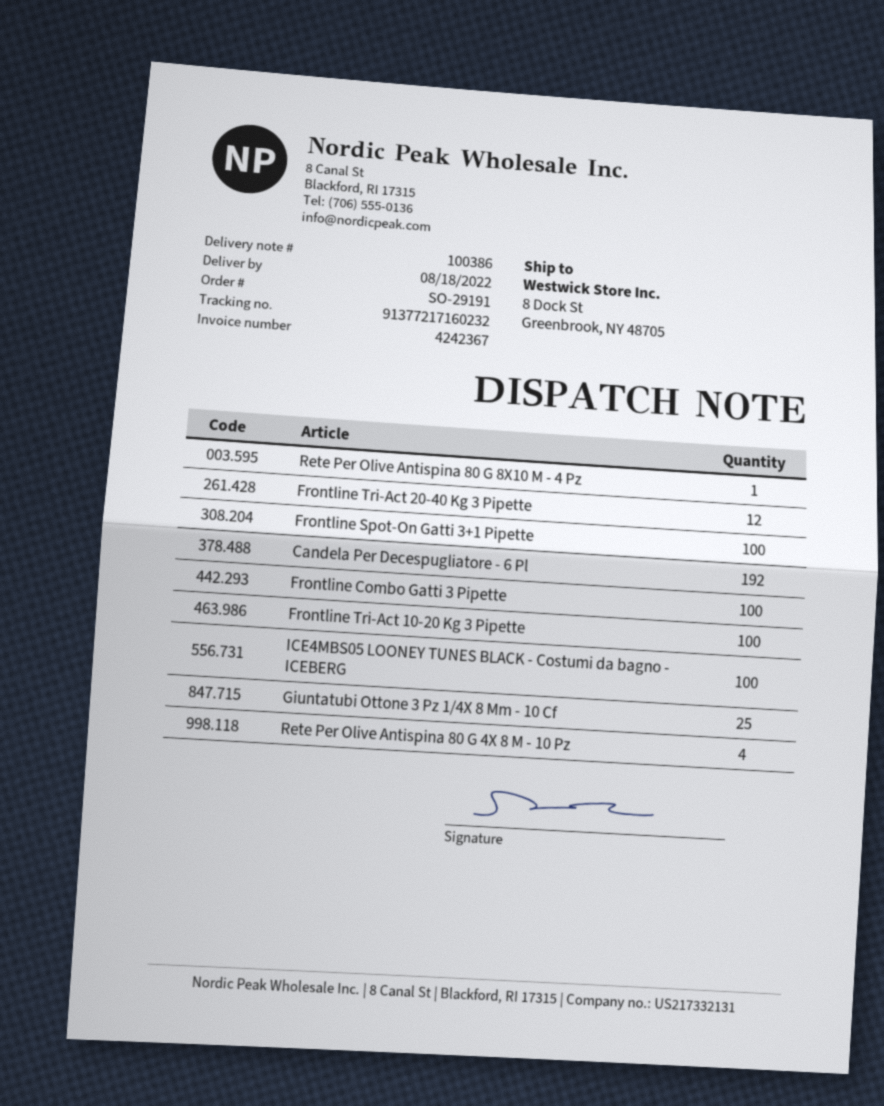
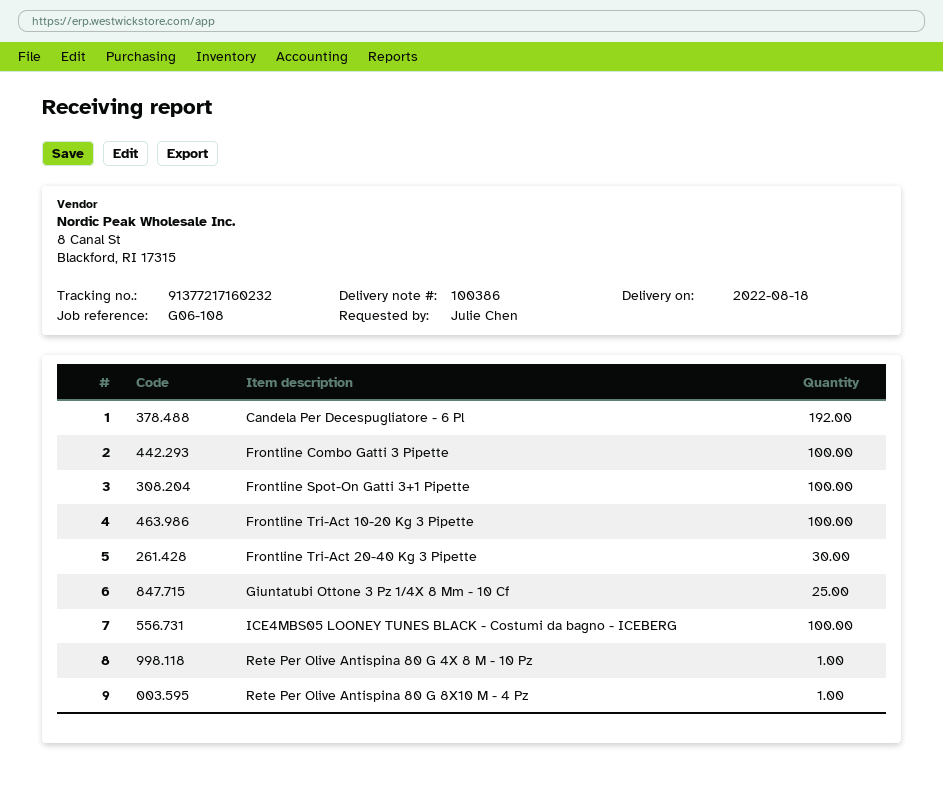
Frontline Tri-Act 20-40 Kg 3 Pipette: 12 -> 30
Rete Per Olive Antispina 80 G 4X 8 M - 10 Pz: 4 -> 1

